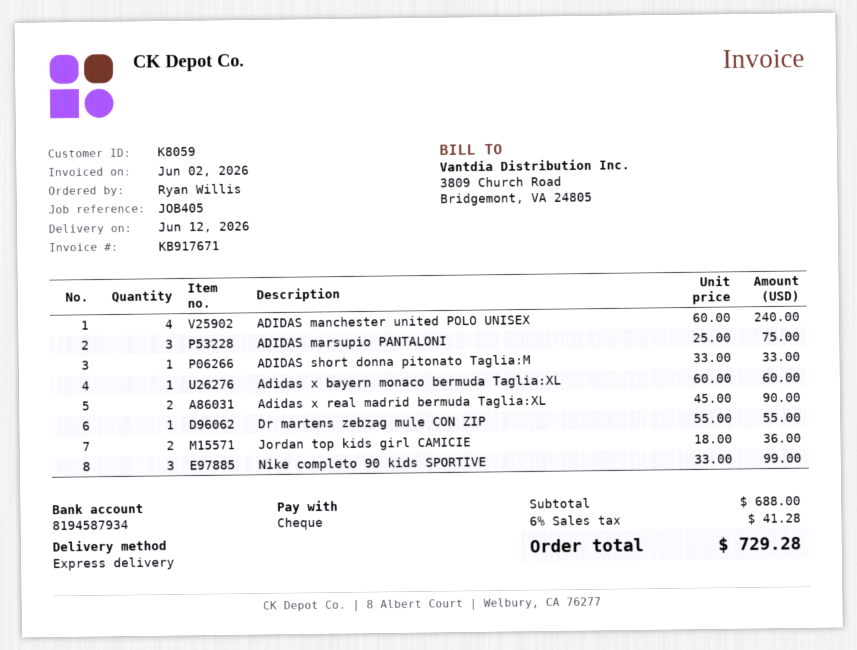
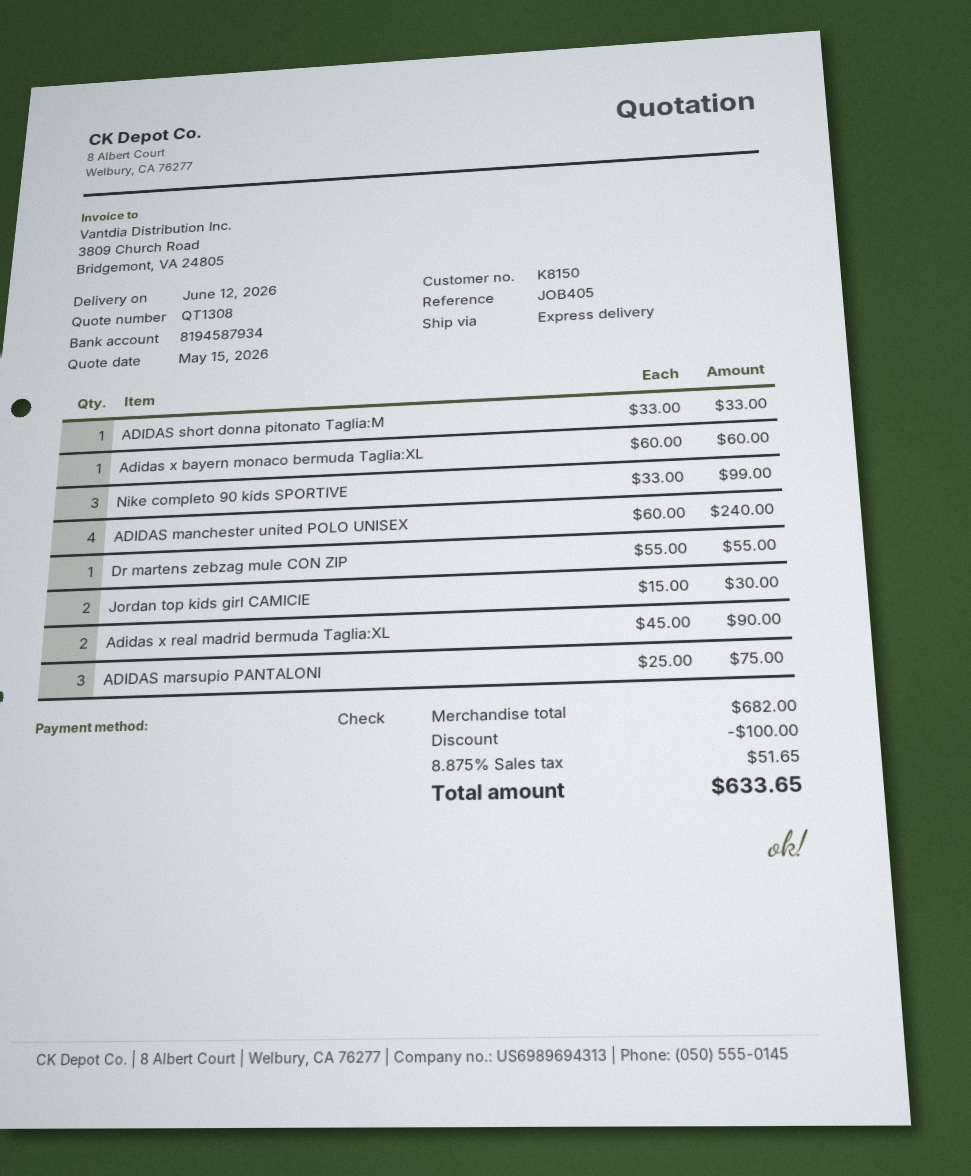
customer number: K8059 -> K8150
Jordan top kids girl CAMICIE: 2 x 18.00 = 36.00 -> 2 x 15.00 = 30.00
subtotal: 688.00 -> 682.00
discount: none -> 100.00
tax: 6% = 41.28 -> 8.875% = 51.65
total: 729.28 -> 633.65

